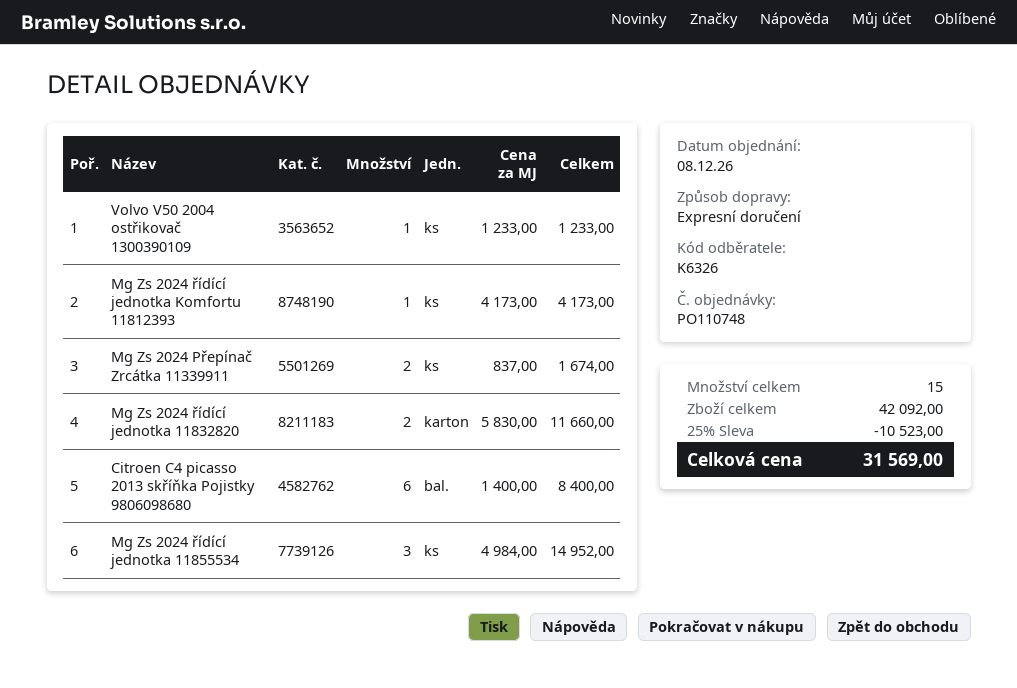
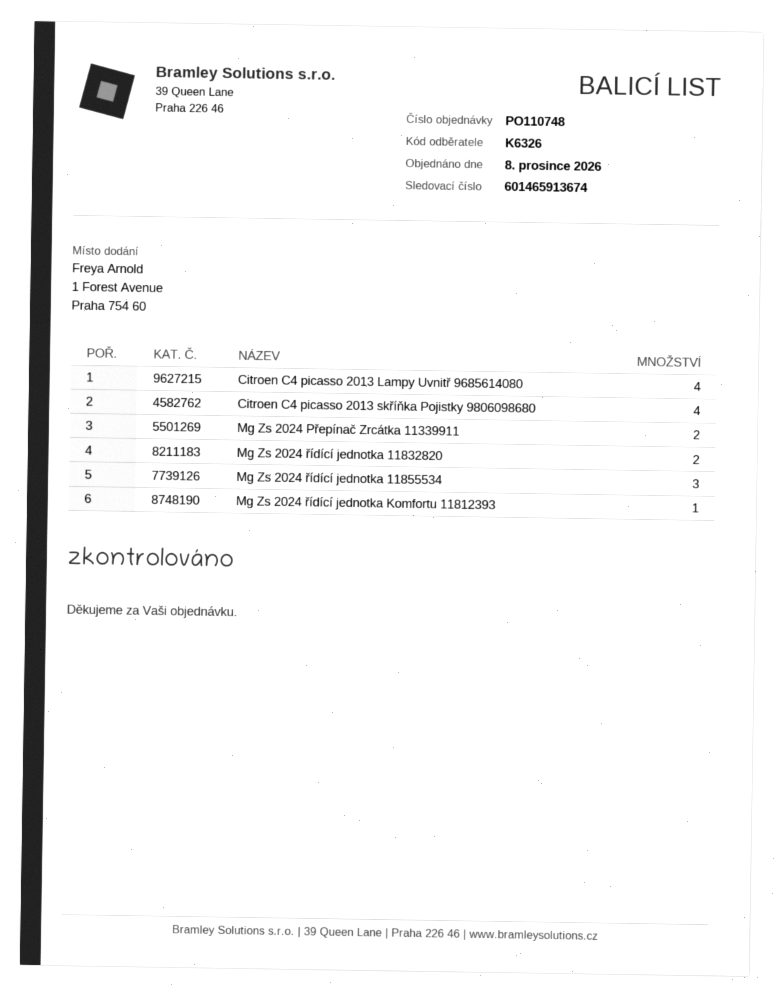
Volvo V50 2004 ostřikovač 1300390109: 1 -> none
Citroen C4 picasso 2013 skříňka Pojistky 9806098680: 6 -> 4
Citroen C4 picasso 2013 Lampy Uvnitř 9685614080: none -> 4

